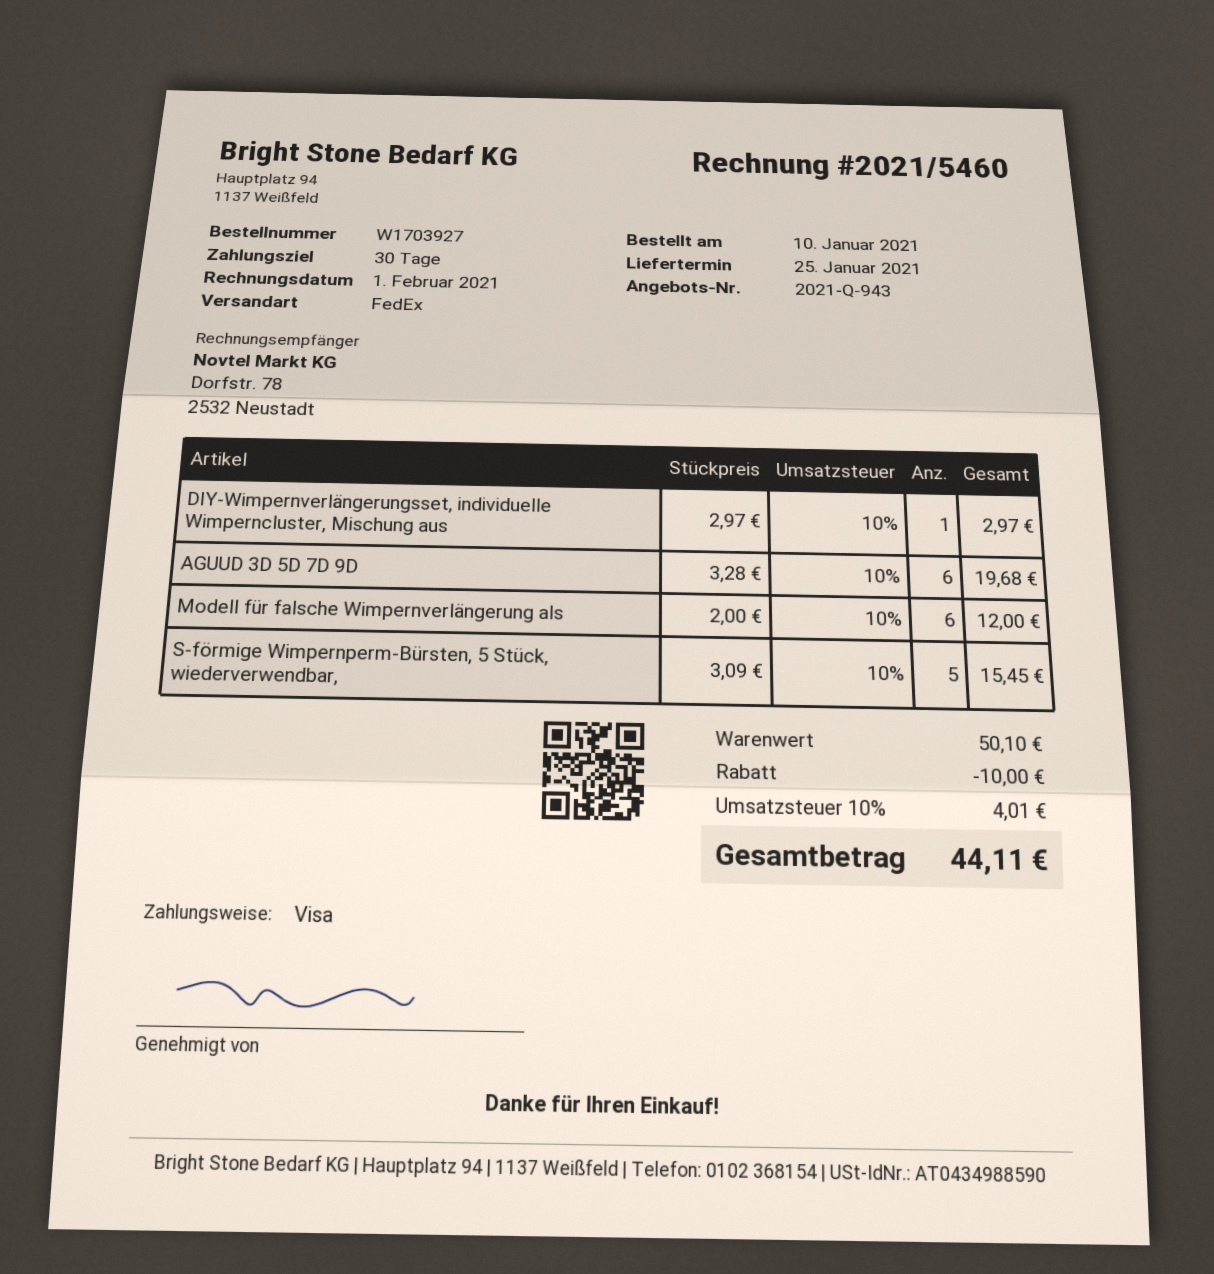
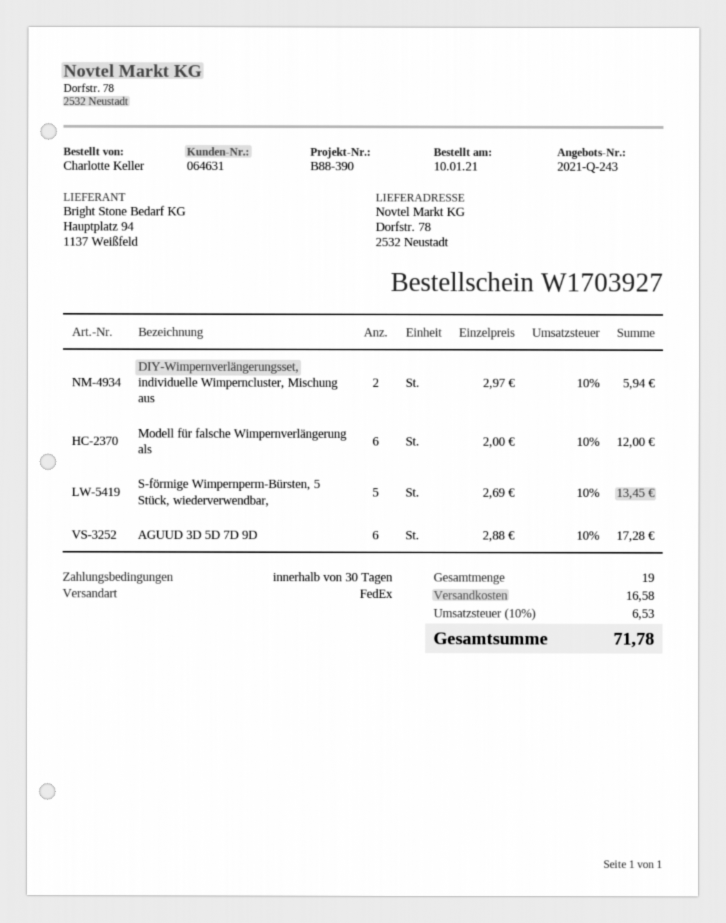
quote number: 2021-Q-943 -> 2021-Q-243
DIY-Wimpernverlängerungsset, individuelle Wimperncluster, Mischung aus: 1 x 2.97 = 2.97 -> 2 x 2.97 = 5.94
AGUUD 3D 5D 7D 9D: 6 x 3.28 = 19.68 -> 6 x 2.88 = 17.28
S-förmige Wimpernperm-Bürsten, 5 Stück, wiederverwendbar,: 5 x 3.09 = 15.45 -> 5 x 2.69 = 13.45
discount: 10.00 -> none
shipping: none -> 16.58
tax: 10% = 4.01 -> 10% = 6.53
total: 44.11 -> 71.78

